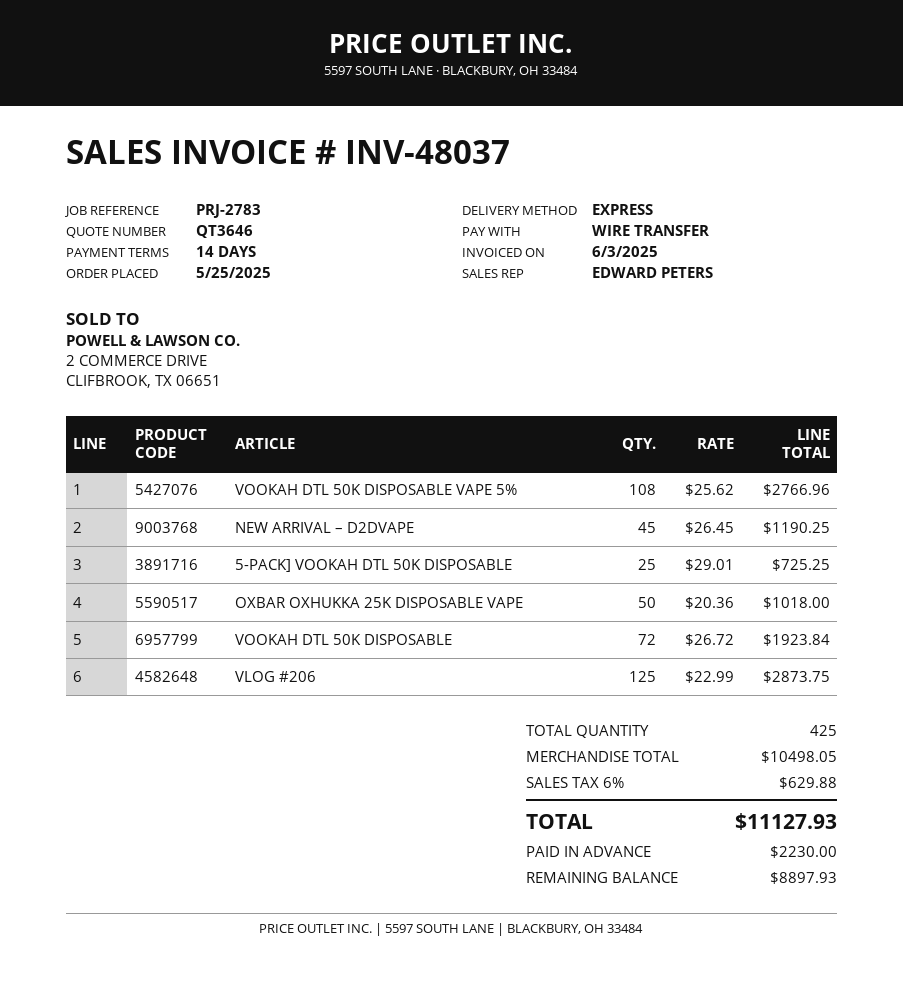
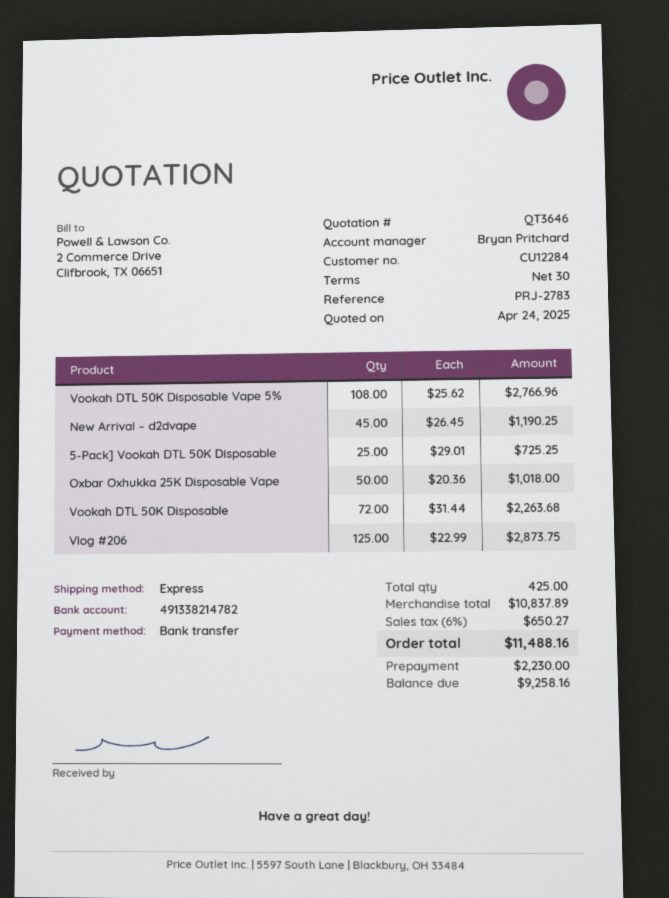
payment terms: 14 days -> 30 days
sales rep: EDWARD PETERS -> Bryan Pritchard
VOOKAH DTL 50K DISPOSABLE: 72 x 26.72 = 1923.84 -> 72 x 31.44 = 2263.68
subtotal: 10498.05 -> 10837.89
tax: 6% = 629.88 -> 6% = 650.27
total: 11127.93 -> 11488.16
balance: 8897.93 -> 9258.16

